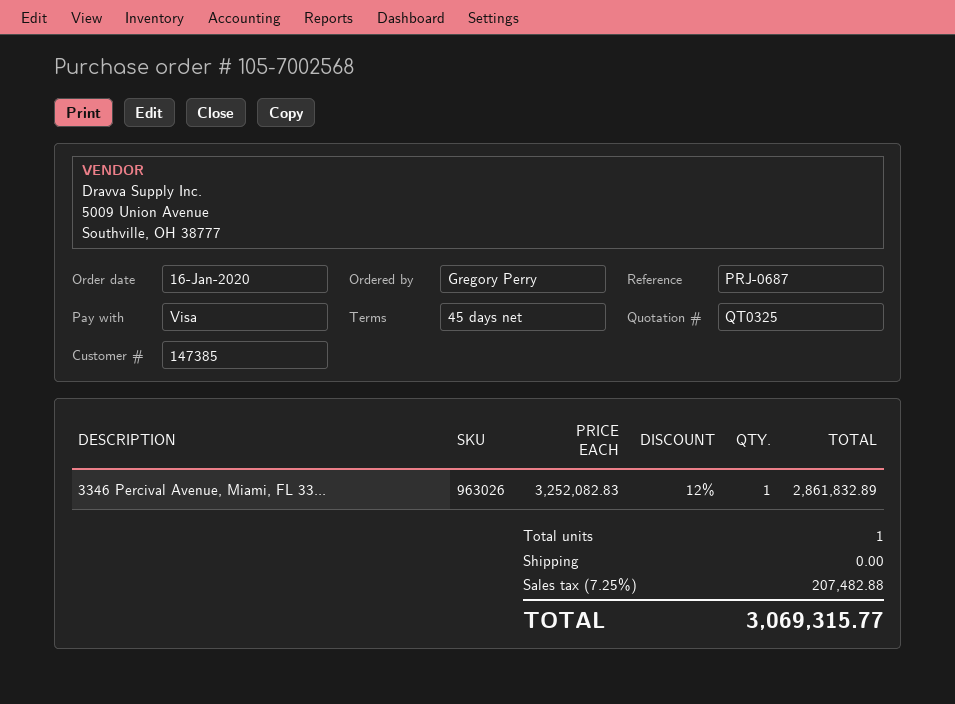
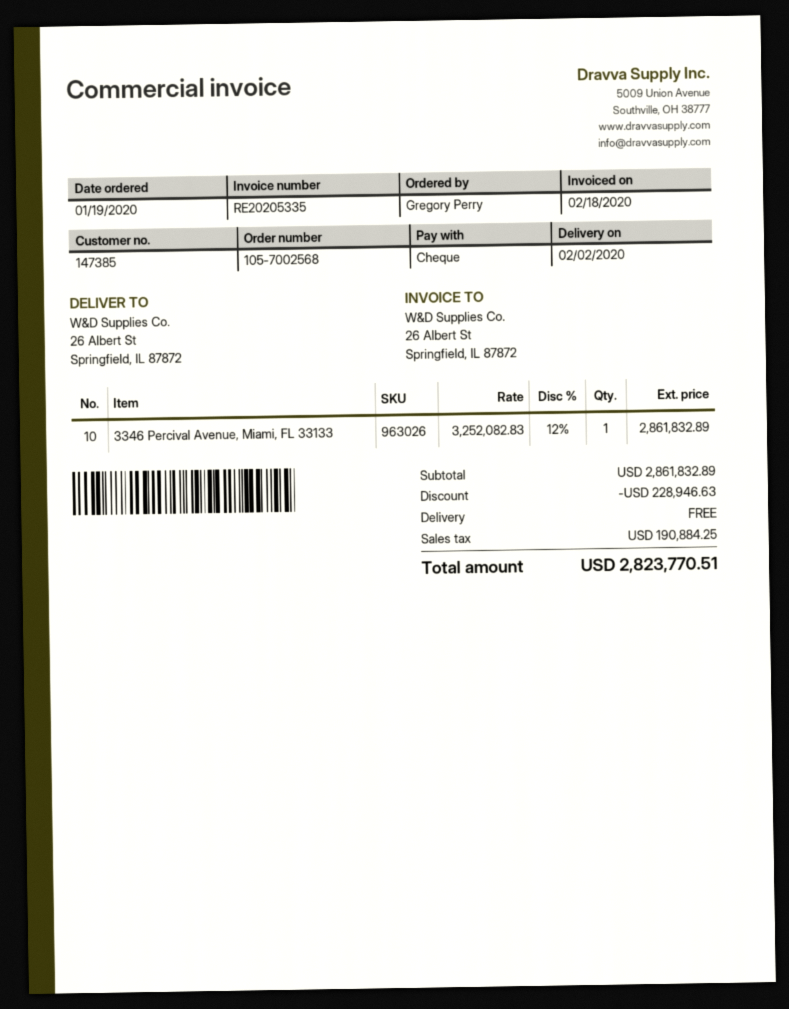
order date: 2020-01-16 -> 2020-01-19
payment method: Visa -> cheque
discount: none -> 228946.63
tax: 207482.88 -> 190884.25
total: 3069315.77 -> 2823770.51

